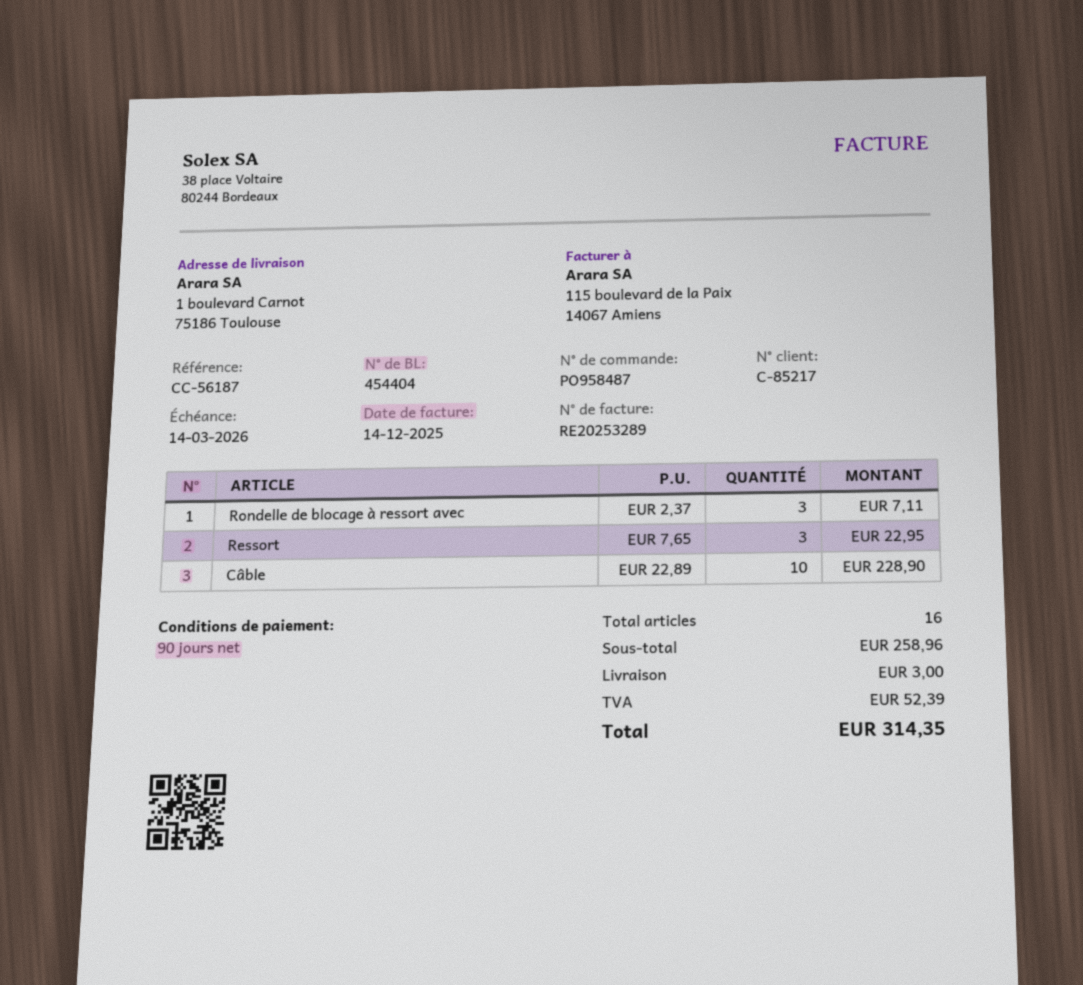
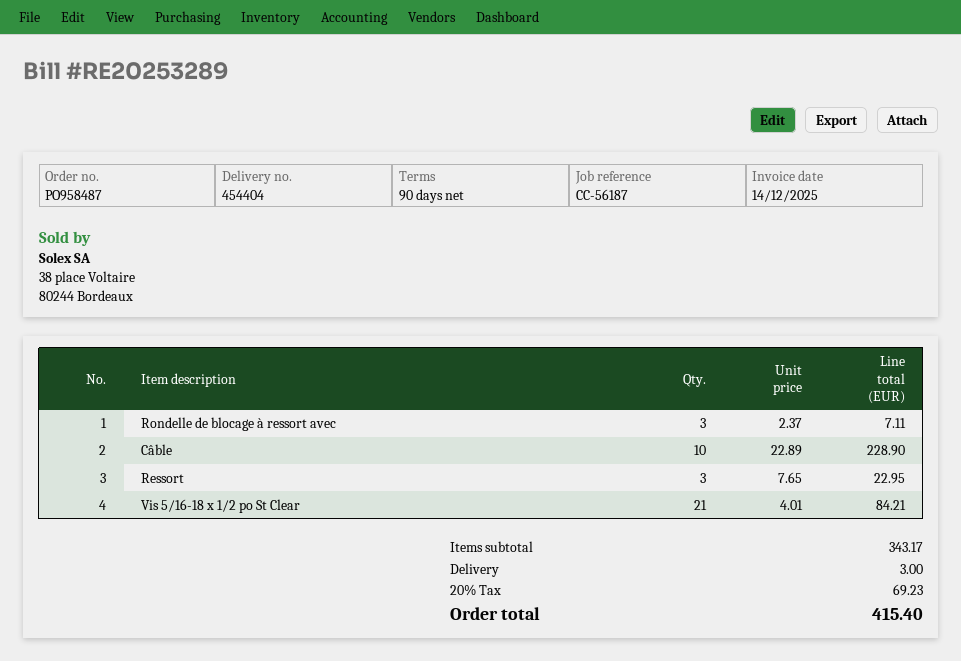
Vis 5/16-18 x 1/2 po St Clear: none -> 21 x 4.01 = 84.21
subtotal: 258.96 -> 343.17
tax: 52.39 -> 69.23
total: 314.35 -> 415.40

